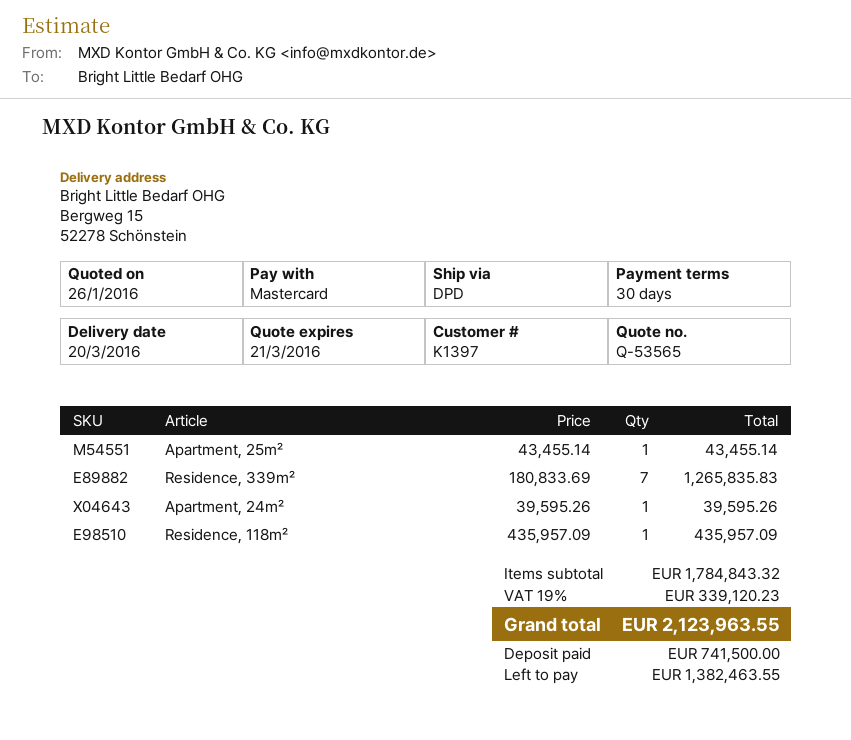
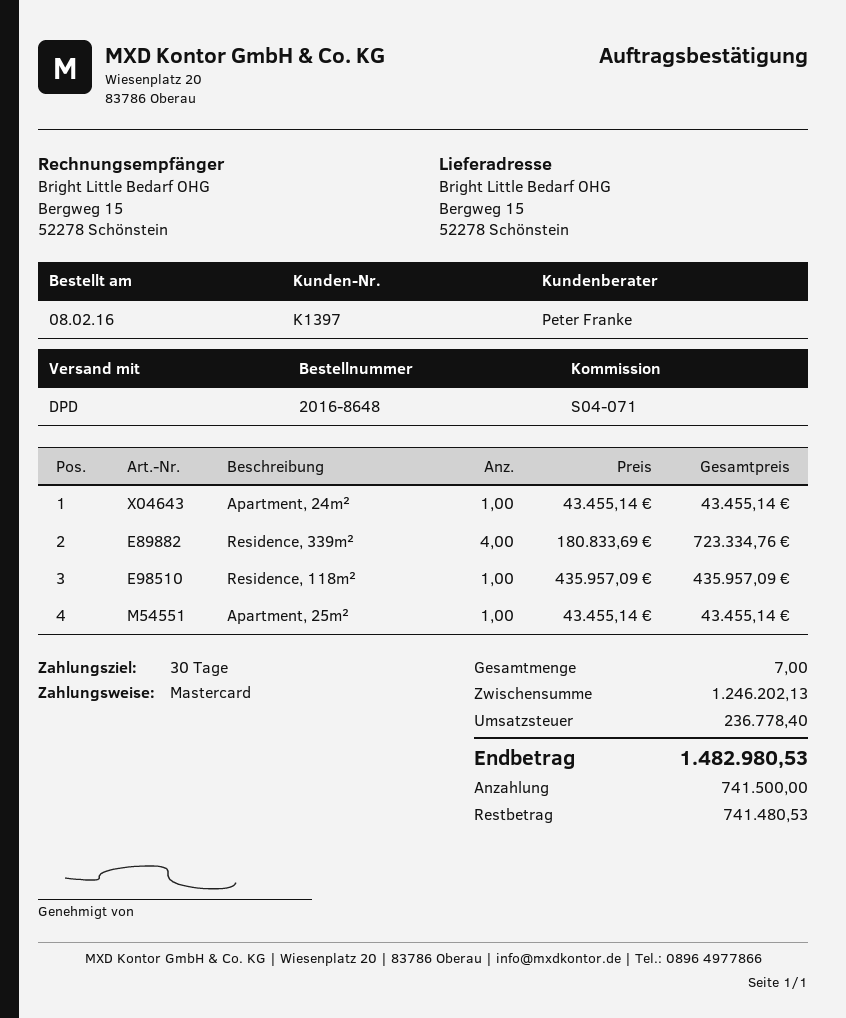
Residence, 339m²: 7 x 180833.69 = 1265835.83 -> 4 x 180833.69 = 723334.76
Apartment, 24m²: 1 x 39595.26 = 39595.26 -> 1 x 43455.14 = 43455.14
subtotal: 1784843.32 -> 1246202.13
tax: 339120.23 -> 236778.40
total: 2123963.55 -> 1482980.53
balance: 1382463.55 -> 741480.53

